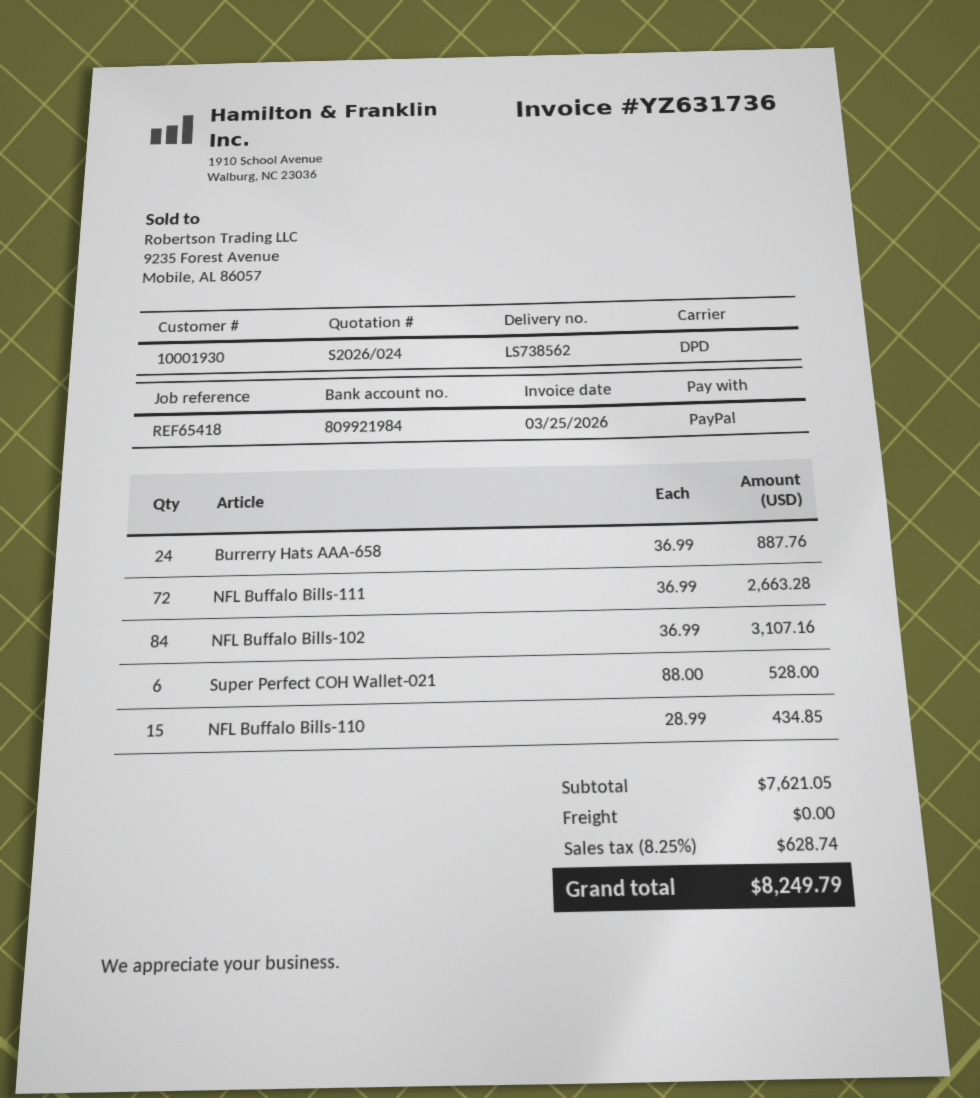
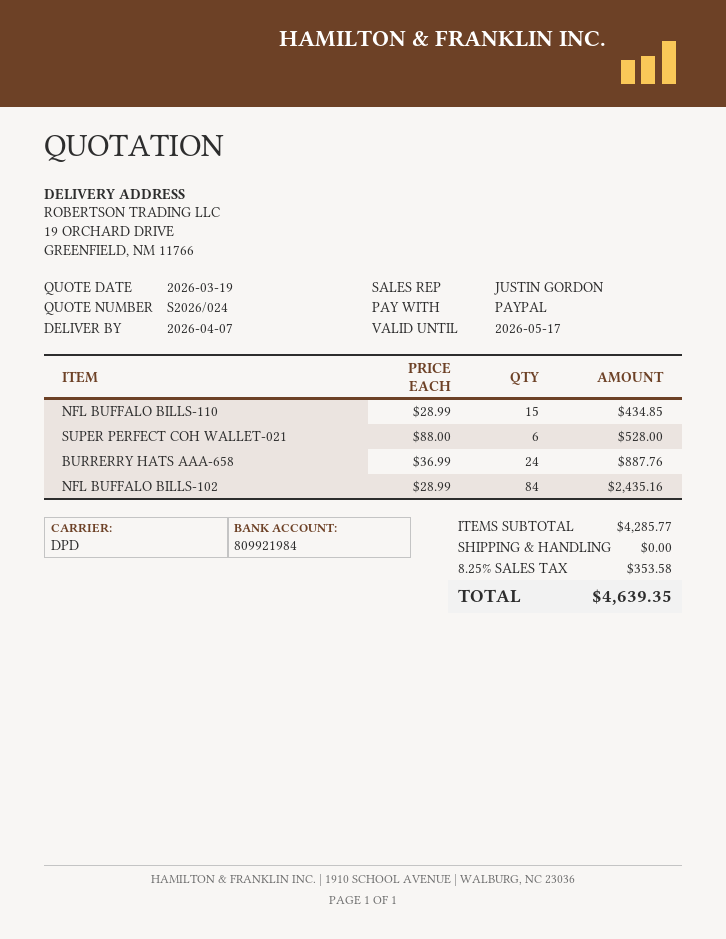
NFL Buffalo Bills-111: 72 x 36.99 = 2663.28 -> none
NFL Buffalo Bills-102: 84 x 36.99 = 3107.16 -> 84 x 28.99 = 2435.16
subtotal: 7621.05 -> 4285.77
tax: 8.25% = 628.74 -> 8.25% = 353.58
total: 8249.79 -> 4639.35

